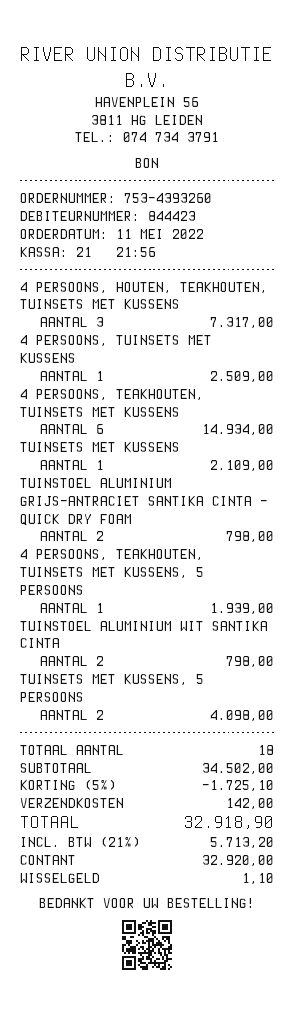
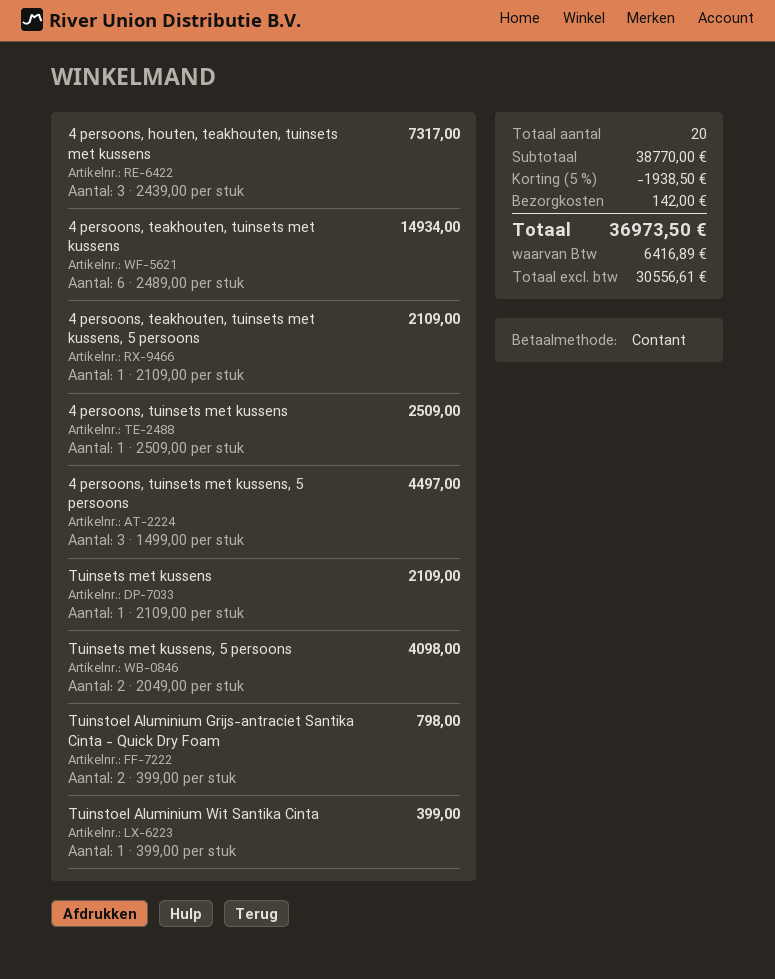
4 PERSOONS, TEAKHOUTEN, TUINSETS MET KUSSENS, 5 PERSOONS: 1 for 1939.00 -> 1 for 2109.00
TUINSTOEL ALUMINIUM WIT SANTIKA CINTA: 2 for 798.00 -> 1 for 399.00
4 persoons, tuinsets met kussens, 5 persoons: none -> 3 for 4497.00
total quantity: 18 -> 20
subtotal: 34502.00 -> 38770.00
discount: 5% = 1725.10 -> 5% = 1938.50
tax: 5713.20 -> 6416.89
total: 32918.90 -> 36973.50

